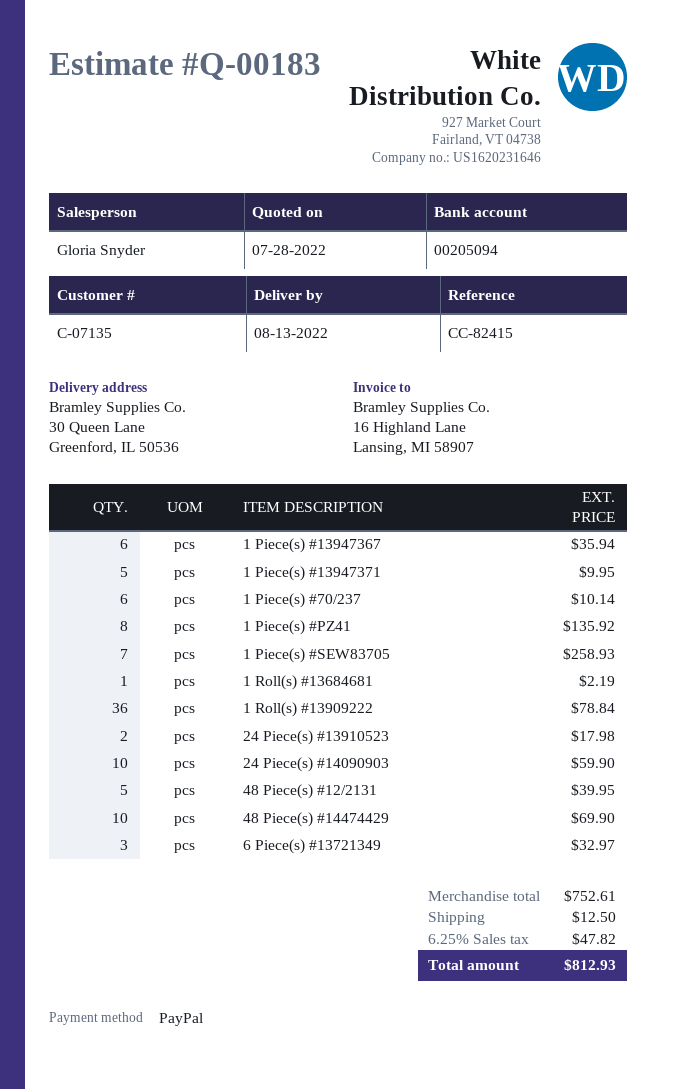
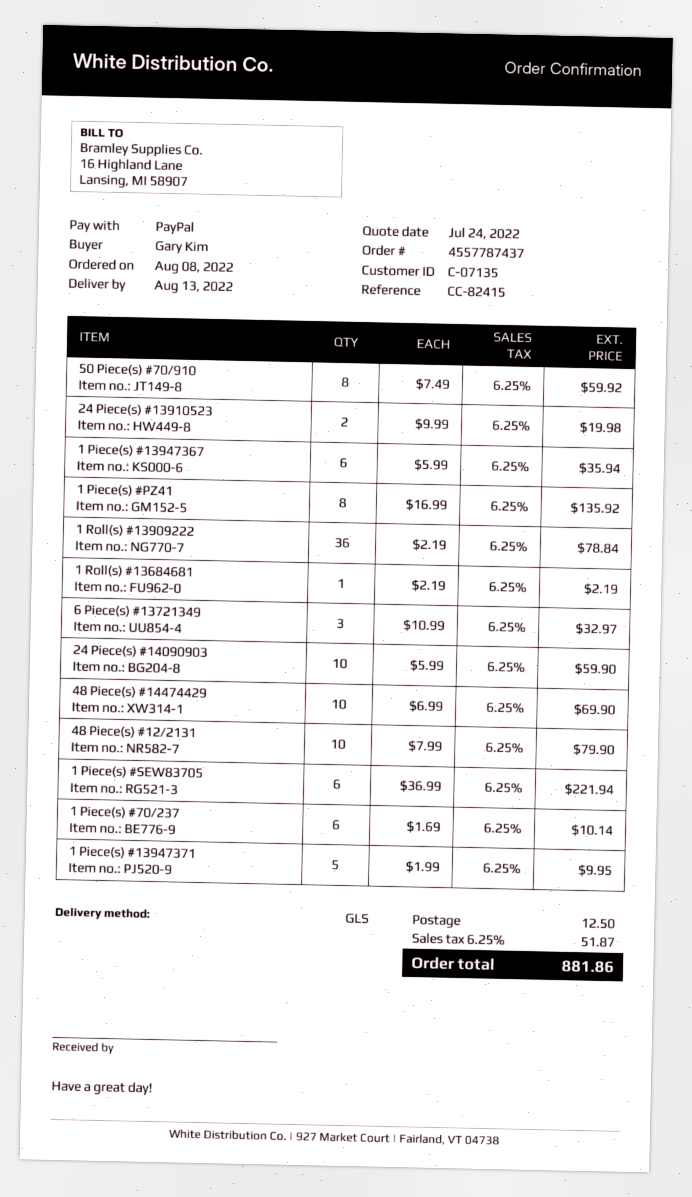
quote date: 2022-07-28 -> 2022-07-24
1 Piece(s) #SEW83705: 7 for 258.93 -> 6 for 221.94
24 Piece(s) #13910523: 2 for 17.98 -> 2 for 19.98
48 Piece(s) #12/2131: 5 for 39.95 -> 10 for 79.90
50 Piece(s) #70/910: none -> 8 for 59.92
tax: 6.25% = 47.82 -> 6.25% = 51.87
total: 812.93 -> 881.86

